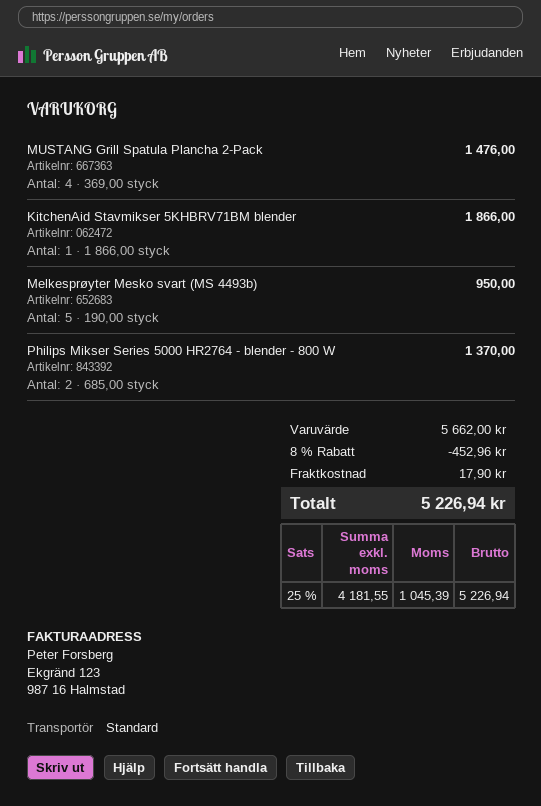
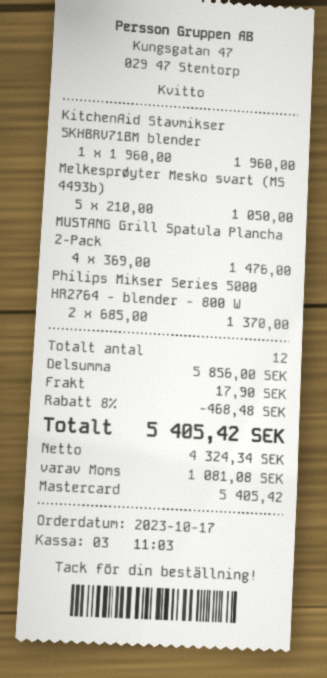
KitchenAid Stavmikser 5KHBRV71BM blender: 1 x 1866.00 = 1866.00 -> 1 x 1960.00 = 1960.00
Melkesprøyter Mesko svart (MS 4493b): 5 x 190.00 = 950.00 -> 5 x 210.00 = 1050.00
subtotal: 5662.00 -> 5856.00
discount: 8% = 452.96 -> 8% = 468.48
net: 4181.55 -> 4324.34
tax: 1045.39 -> 1081.08
total: 5226.94 -> 5405.42

